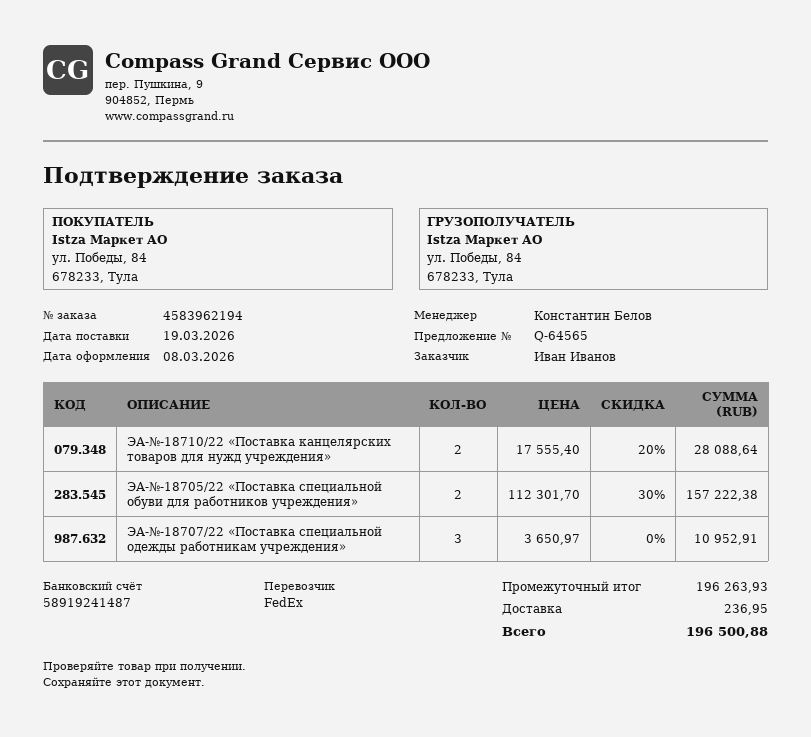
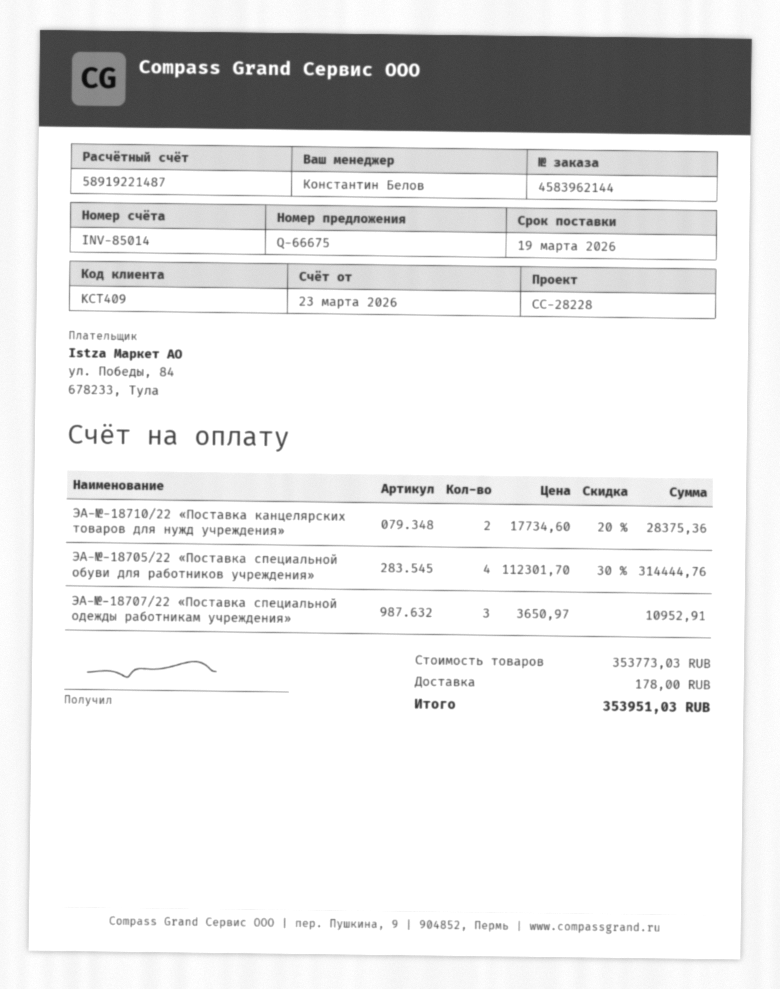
quote number: Q-64565 -> Q-66675
order number: 4583962194 -> 4583962144
bank account: 58919241487 -> 58919221487
ЭА-№-18710/22 «Поставка канцелярских товаров для нужд учреждения»: 2 x 17555.40 - 20% = 28088.64 -> 2 x 17734.60 - 20% = 28375.36
ЭА-№-18705/22 «Поставка специальной обуви для работников учреждения»: 2 x 112301.70 - 30% = 157222.38 -> 4 x 112301.70 - 30% = 314444.76
subtotal: 196263.93 -> 353773.03
shipping: 236.95 -> 178.00
total: 196500.88 -> 353951.03

